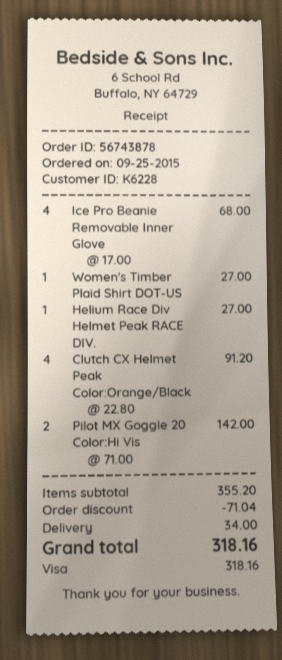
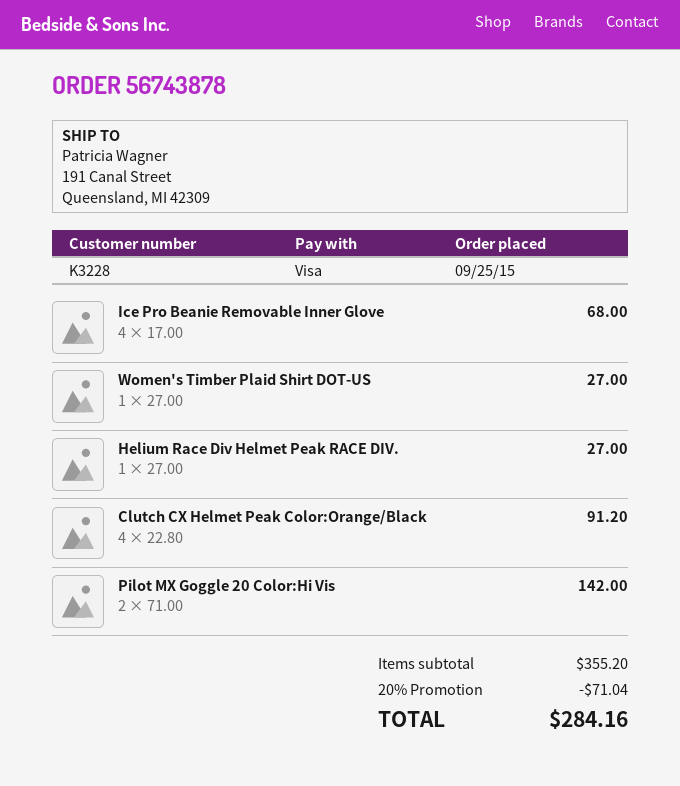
customer number: K6228 -> K3228
shipping: 34.00 -> none
total: 318.16 -> 284.16

